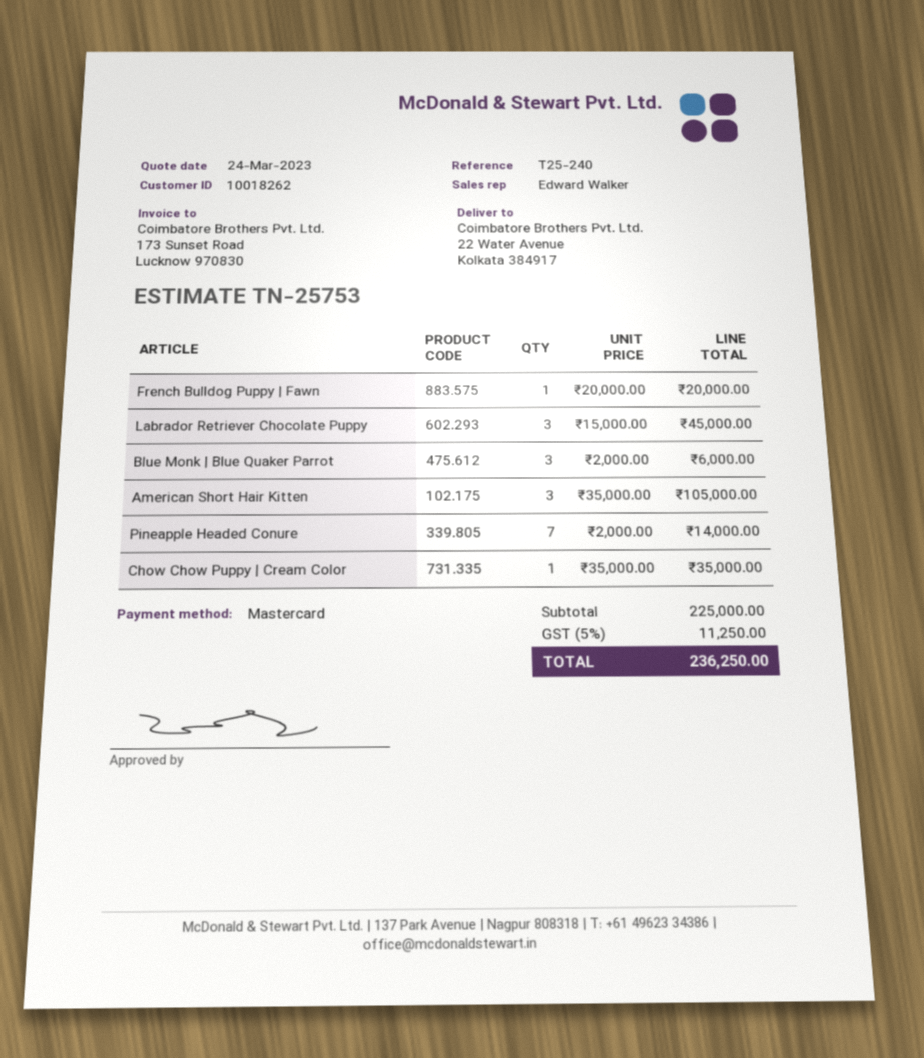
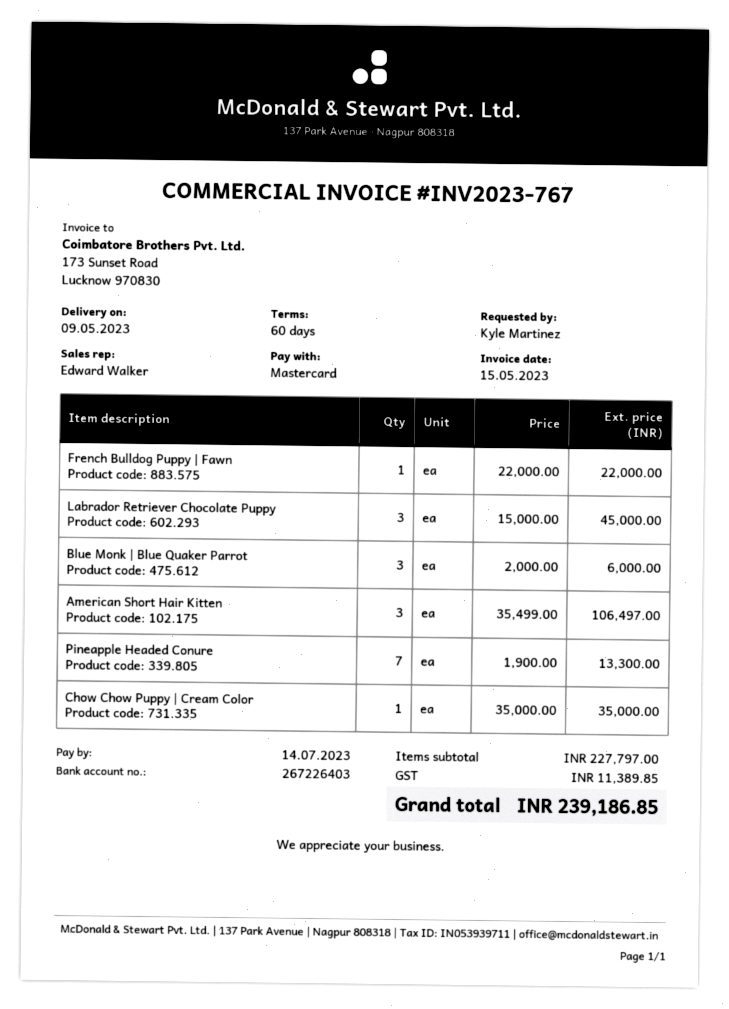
French Bulldog Puppy | Fawn: 1 x 20000.00 = 20000.00 -> 1 x 22000.00 = 22000.00
American Short Hair Kitten: 3 x 35000.00 = 105000.00 -> 3 x 35499.00 = 106497.00
Pineapple Headed Conure: 7 x 2000.00 = 14000.00 -> 7 x 1900.00 = 13300.00
subtotal: 225000.00 -> 227797.00
tax: 11250.00 -> 11389.85
total: 236250.00 -> 239186.85

